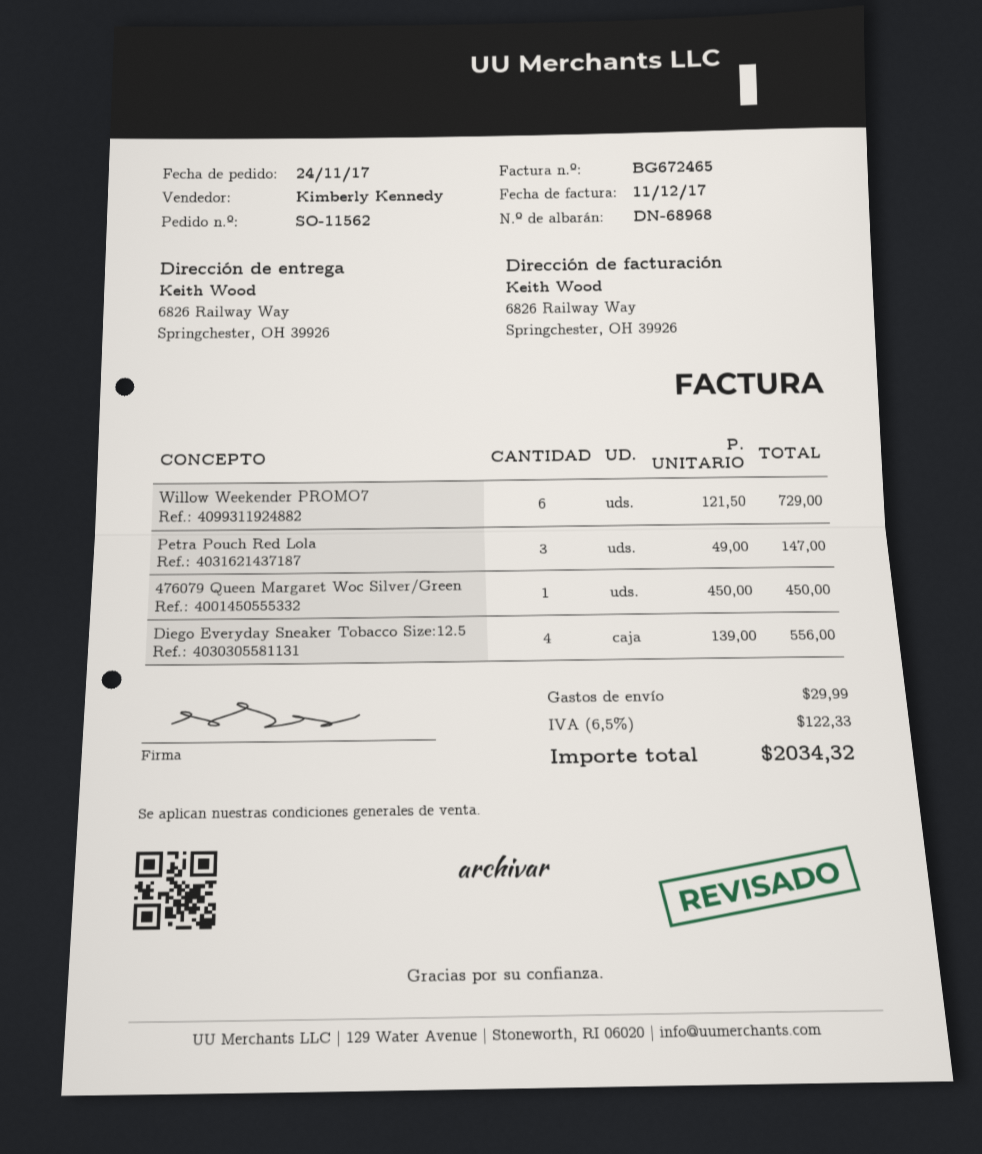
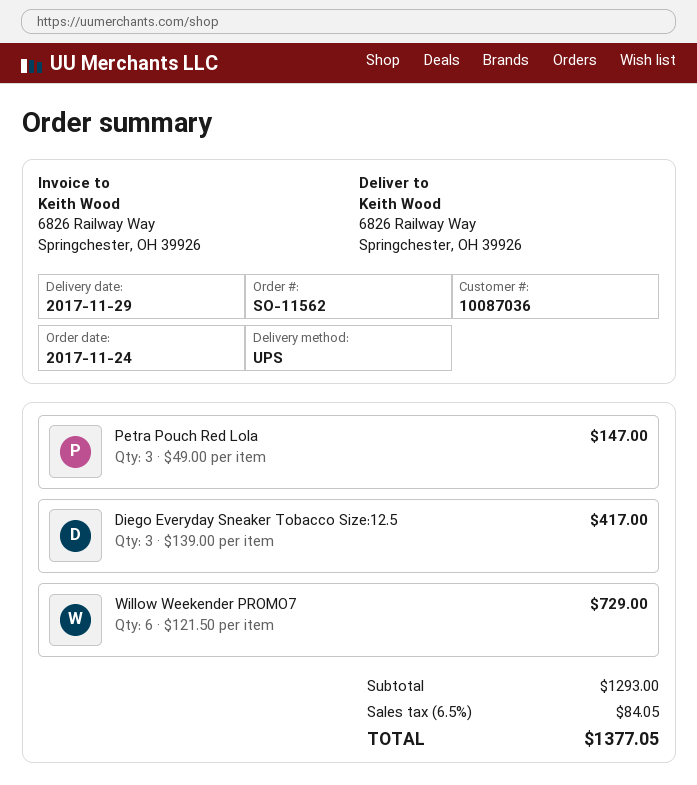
476079 Queen Margaret Woc Silver/Green: 1 x 450.00 = 450.00 -> none
Diego Everyday Sneaker Tobacco Size:12.5: 4 x 139.00 = 556.00 -> 3 x 139.00 = 417.00
shipping: 29.99 -> none
tax: 6.5% = 122.33 -> 6.5% = 84.05
total: 2034.32 -> 1377.05

